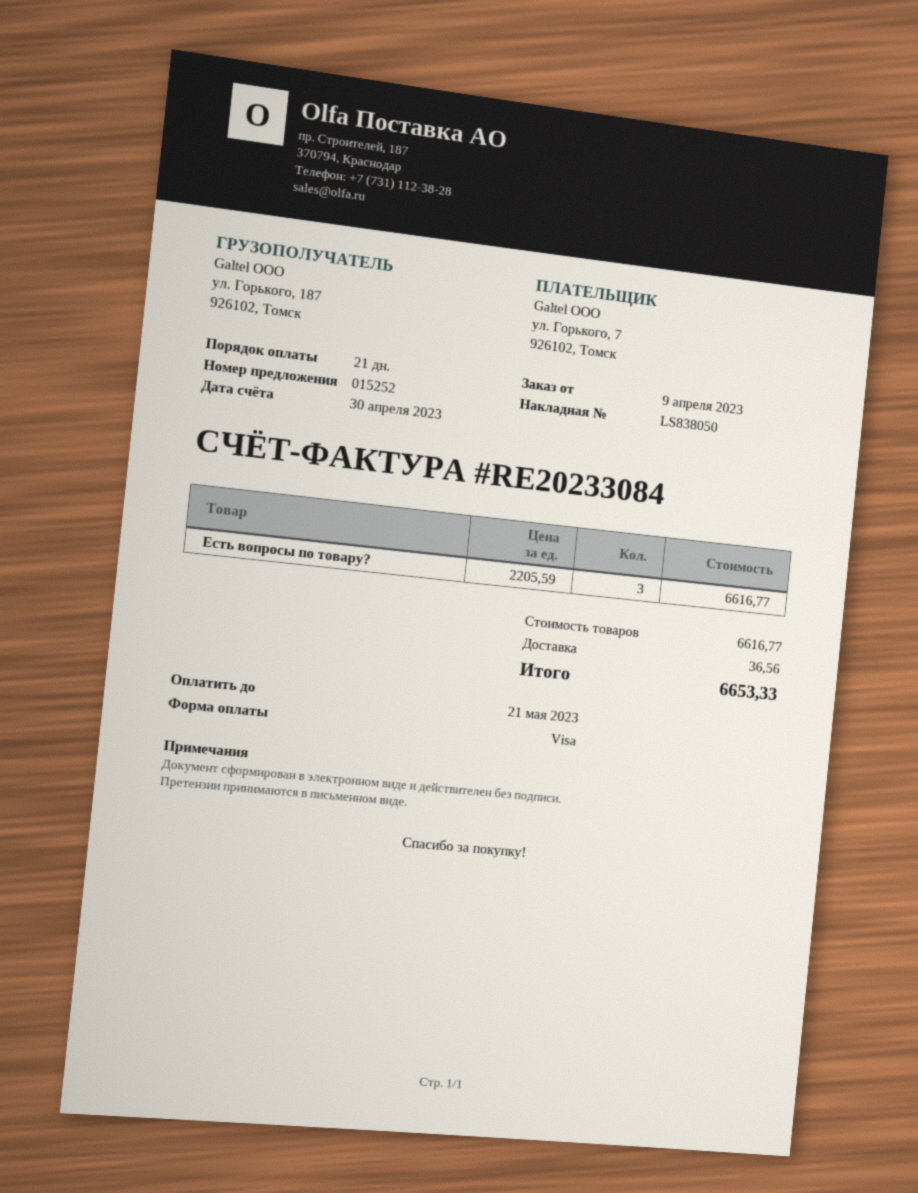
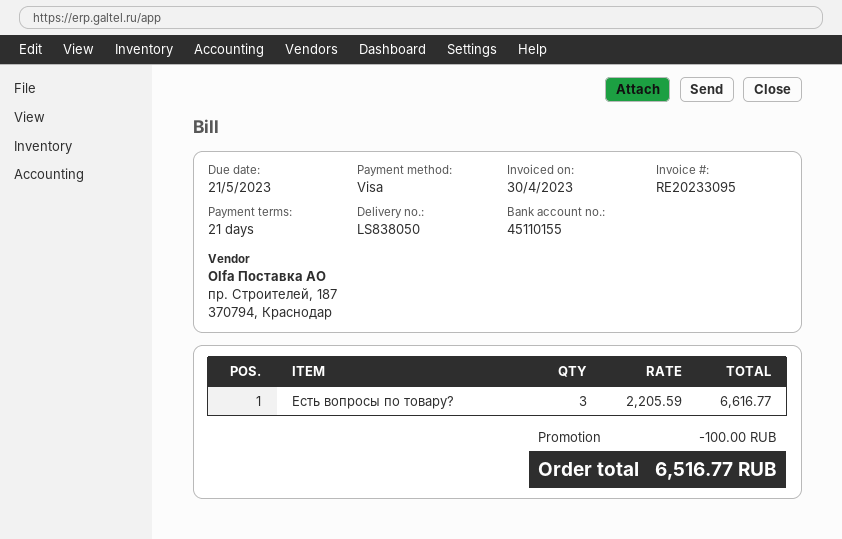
invoice number: RE20233084 -> RE20233095
discount: none -> 100.00
shipping: 36.56 -> none
total: 6653.33 -> 6516.77

